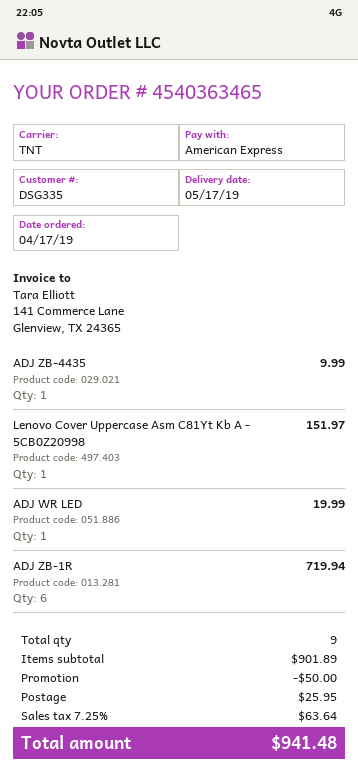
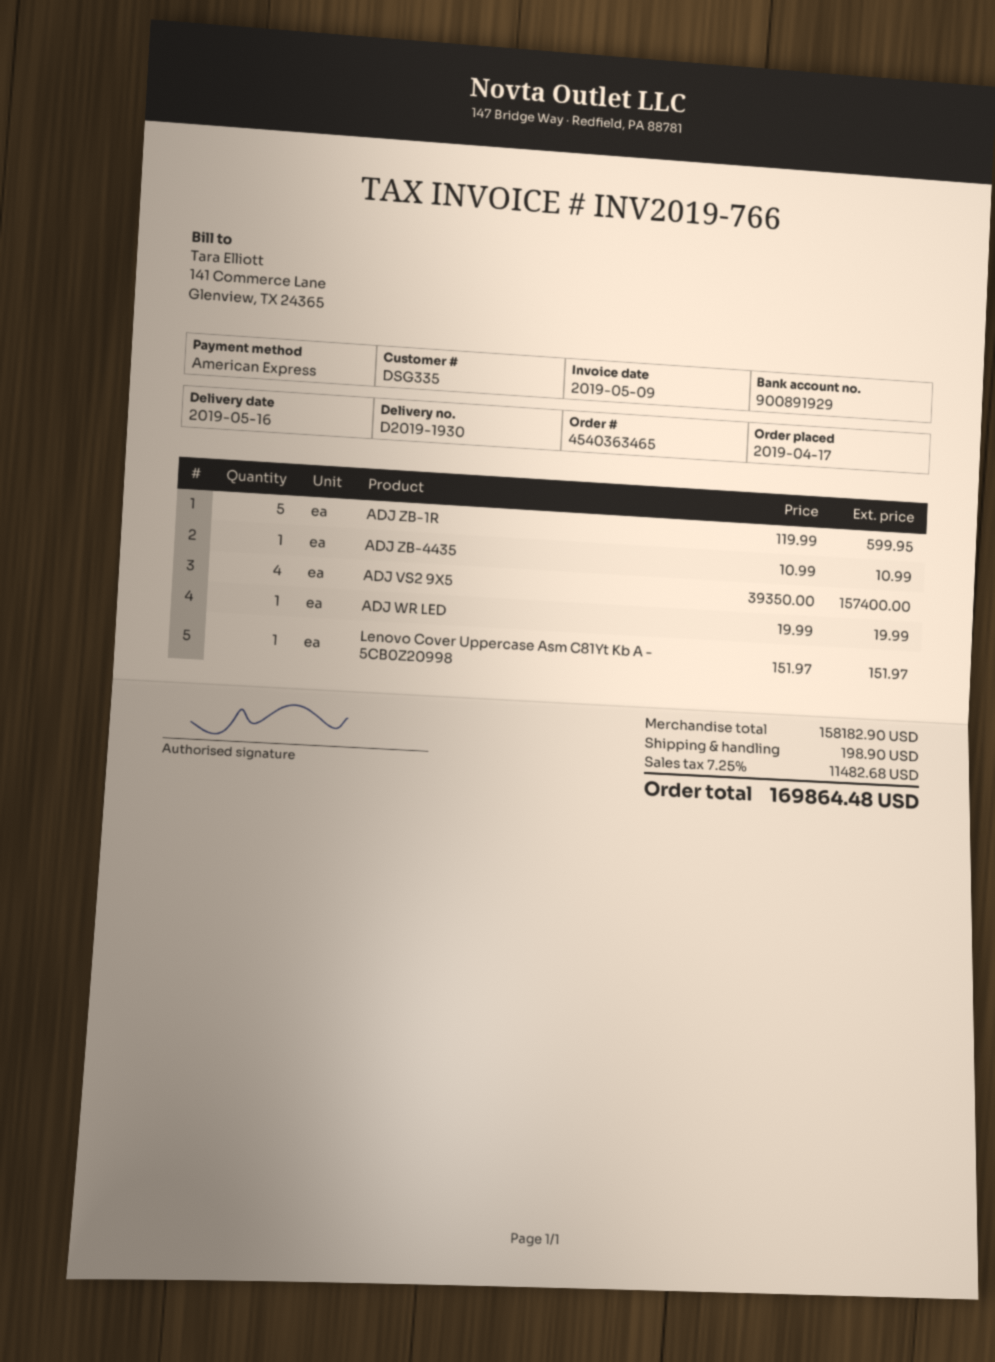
delivery date: 2019-05-17 -> 2019-05-16
ADJ ZB-4435: 1 for 9.99 -> 1 for 10.99
ADJ ZB-1R: 6 for 719.94 -> 5 for 599.95
ADJ VS2 9X5: none -> 4 for 157400.00
subtotal: 901.89 -> 158182.90
discount: 50.00 -> none
shipping: 25.95 -> 198.90
tax: 7.25% = 63.64 -> 7.25% = 11482.68
total: 941.48 -> 169864.48

